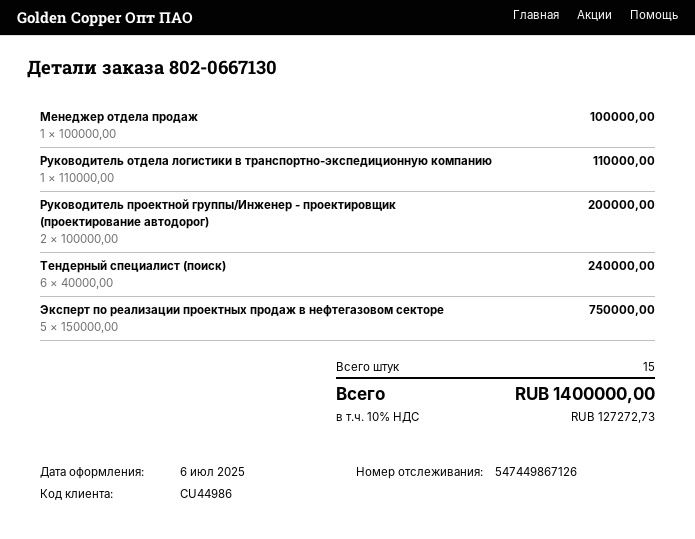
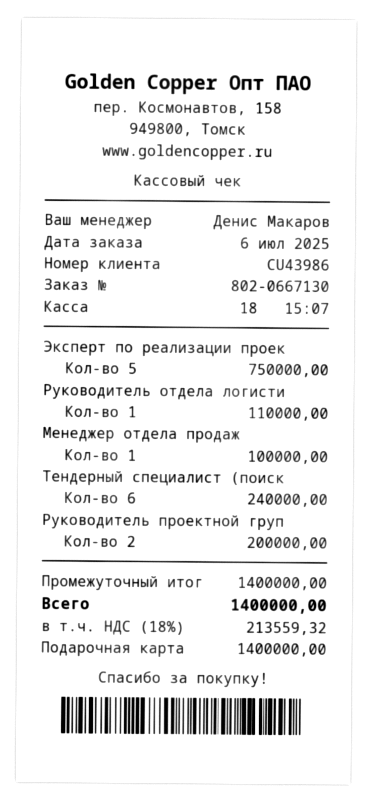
customer number: CU44986 -> CU43986
tax: 10% = 127272.73 -> 18% = 213559.32

